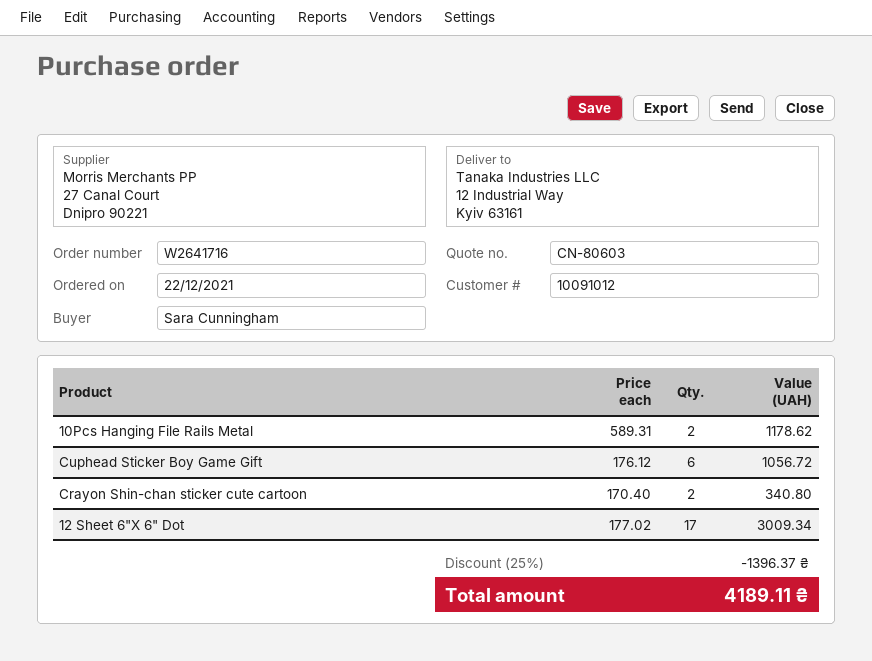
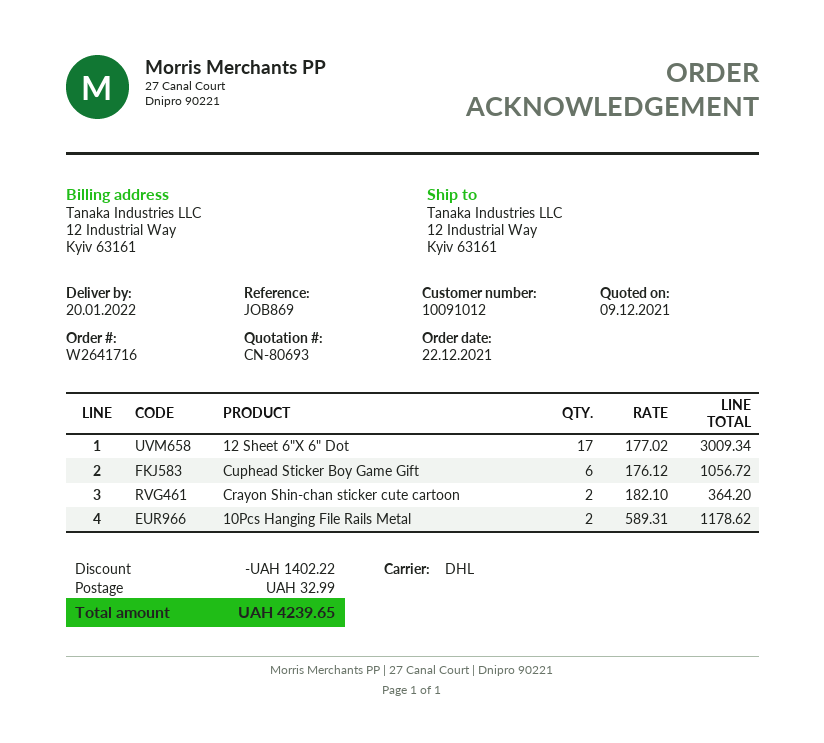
quote number: CN-80603 -> CN-80693
Crayon Shin-chan sticker cute cartoon: 2 x 170.40 = 340.80 -> 2 x 182.10 = 364.20
discount: 1396.37 -> 1402.22
shipping: none -> 32.99
total: 4189.11 -> 4239.65

